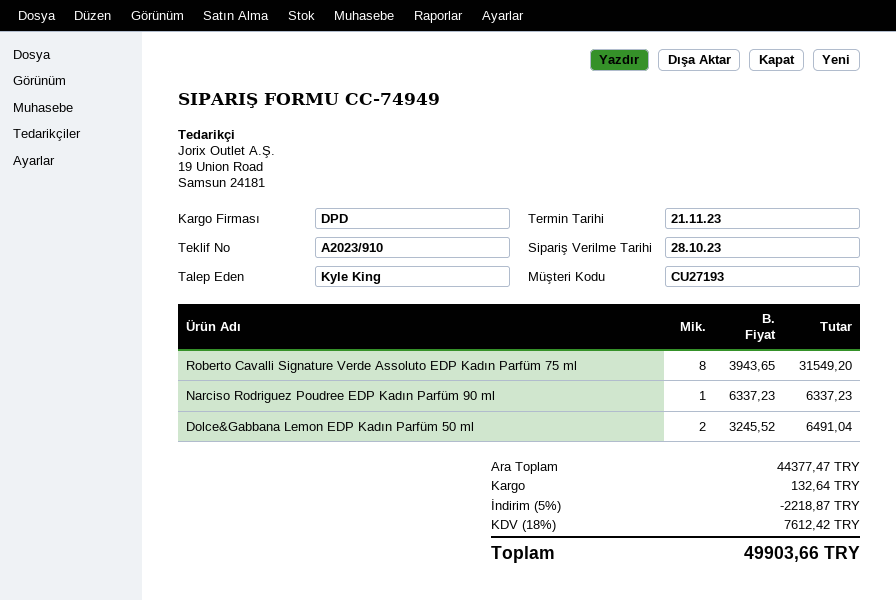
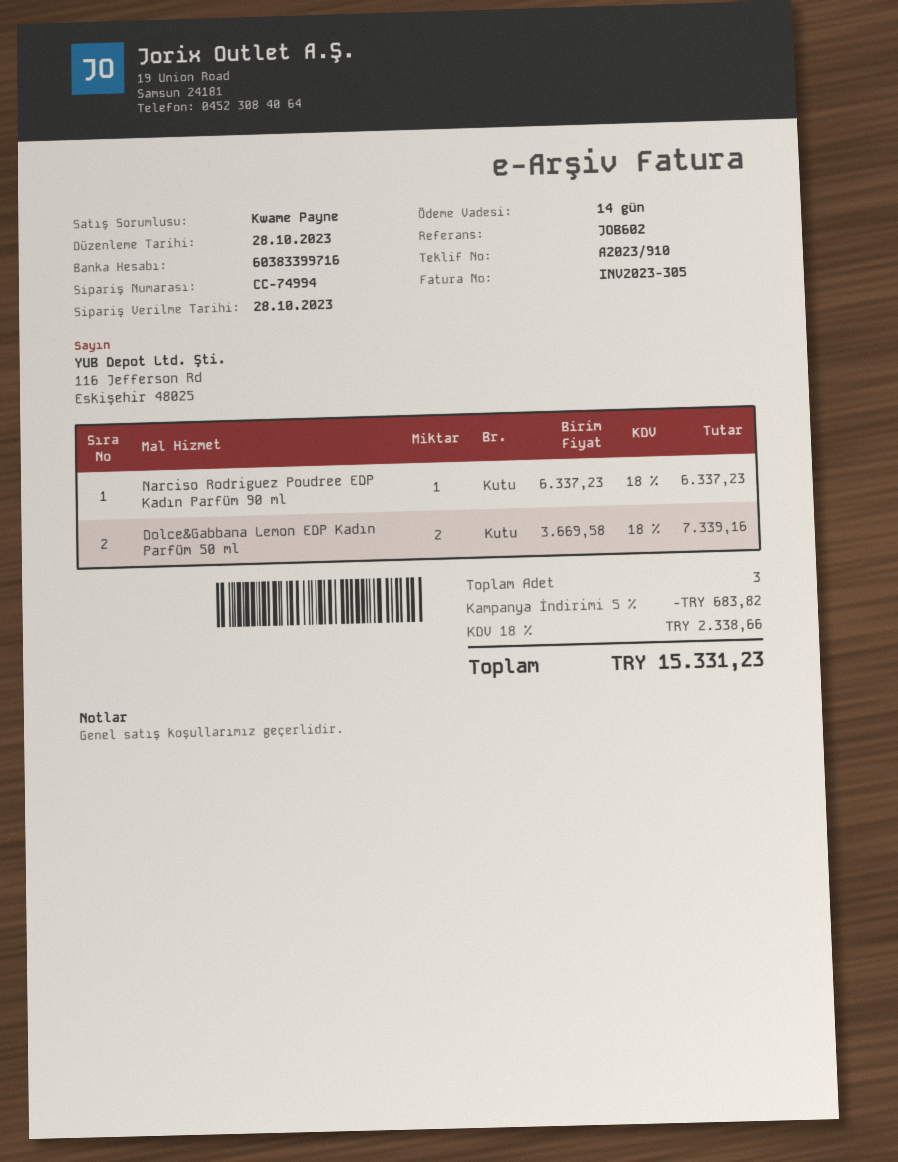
order number: CC-74949 -> CC-74994
Roberto Cavalli Signature Verde Assoluto EDP Kadın Parfüm 75 ml: 8 x 3943.65 = 31549.20 -> none
Dolce&Gabbana Lemon EDP Kadın Parfüm 50 ml: 2 x 3245.52 = 6491.04 -> 2 x 3669.58 = 7339.16
discount: 5% = 2218.87 -> 5% = 683.82
shipping: 132.64 -> none
tax: 18% = 7612.42 -> 18% = 2338.66
total: 49903.66 -> 15331.23

